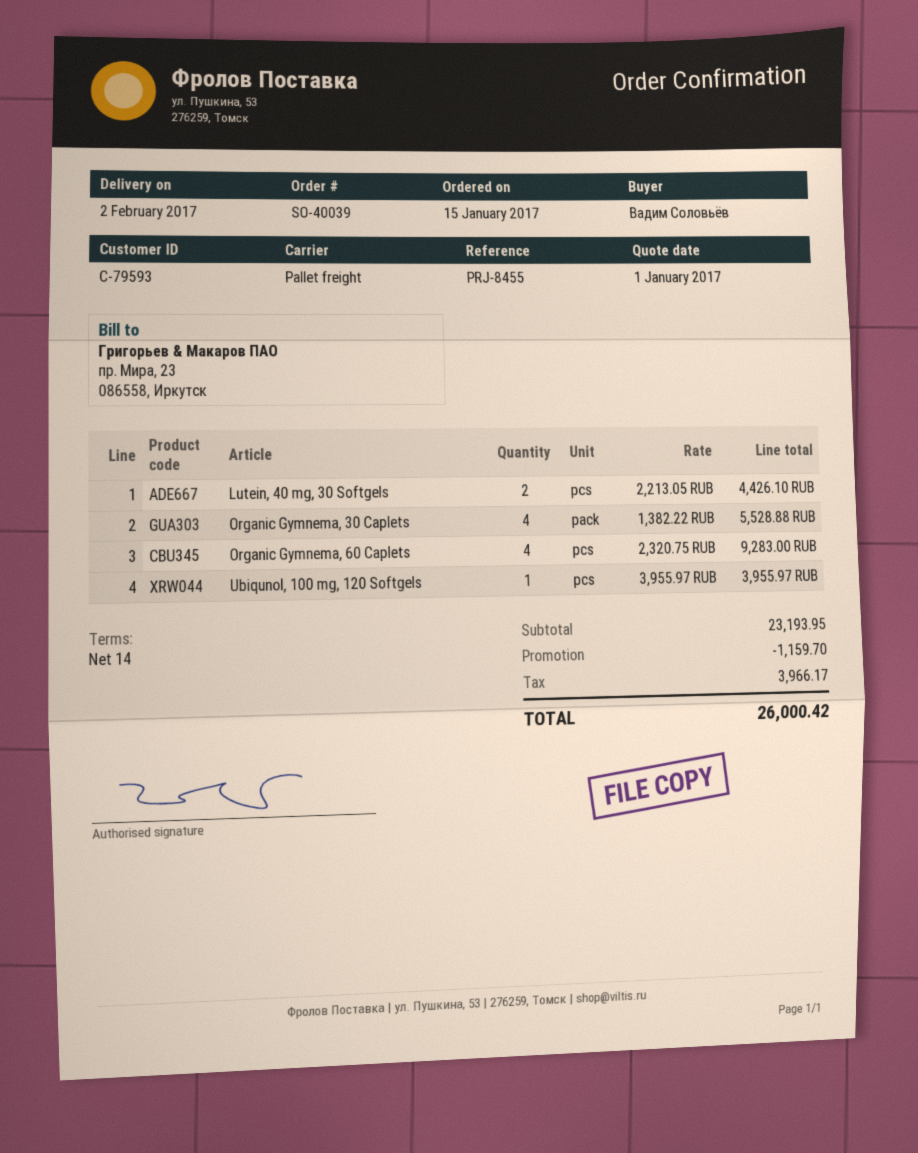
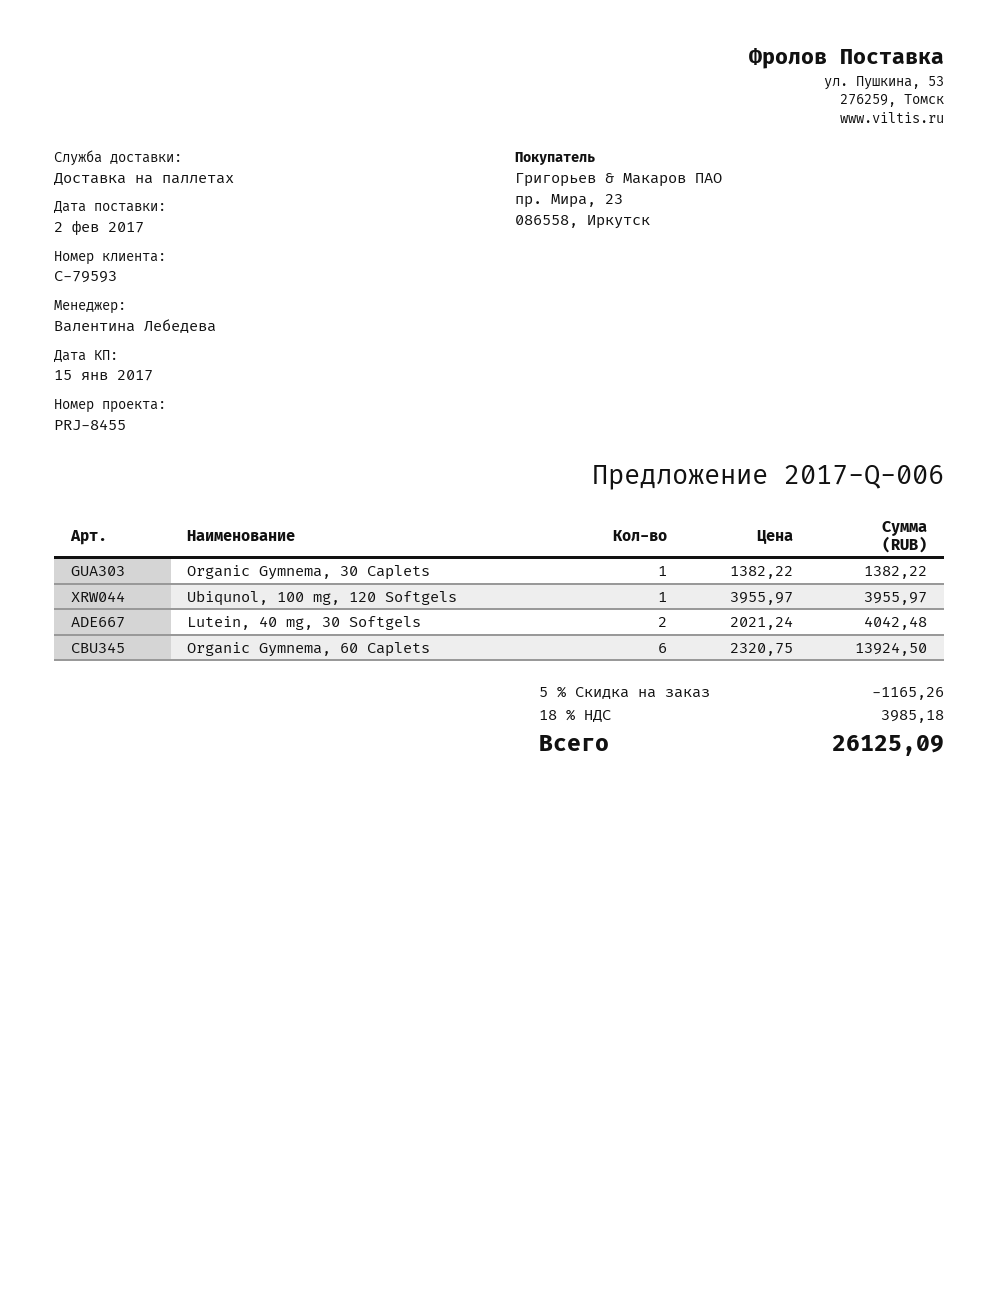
quote date: 2017-01-01 -> 2017-01-15
Lutein, 40 mg, 30 Softgels: 2 x 2213.05 = 4426.10 -> 2 x 2021.24 = 4042.48
Organic Gymnema, 30 Caplets: 4 x 1382.22 = 5528.88 -> 1 x 1382.22 = 1382.22
Organic Gymnema, 60 Caplets: 4 x 2320.75 = 9283.00 -> 6 x 2320.75 = 13924.50
discount: 1159.70 -> 1165.26
tax: 3966.17 -> 3985.18
total: 26000.42 -> 26125.09

